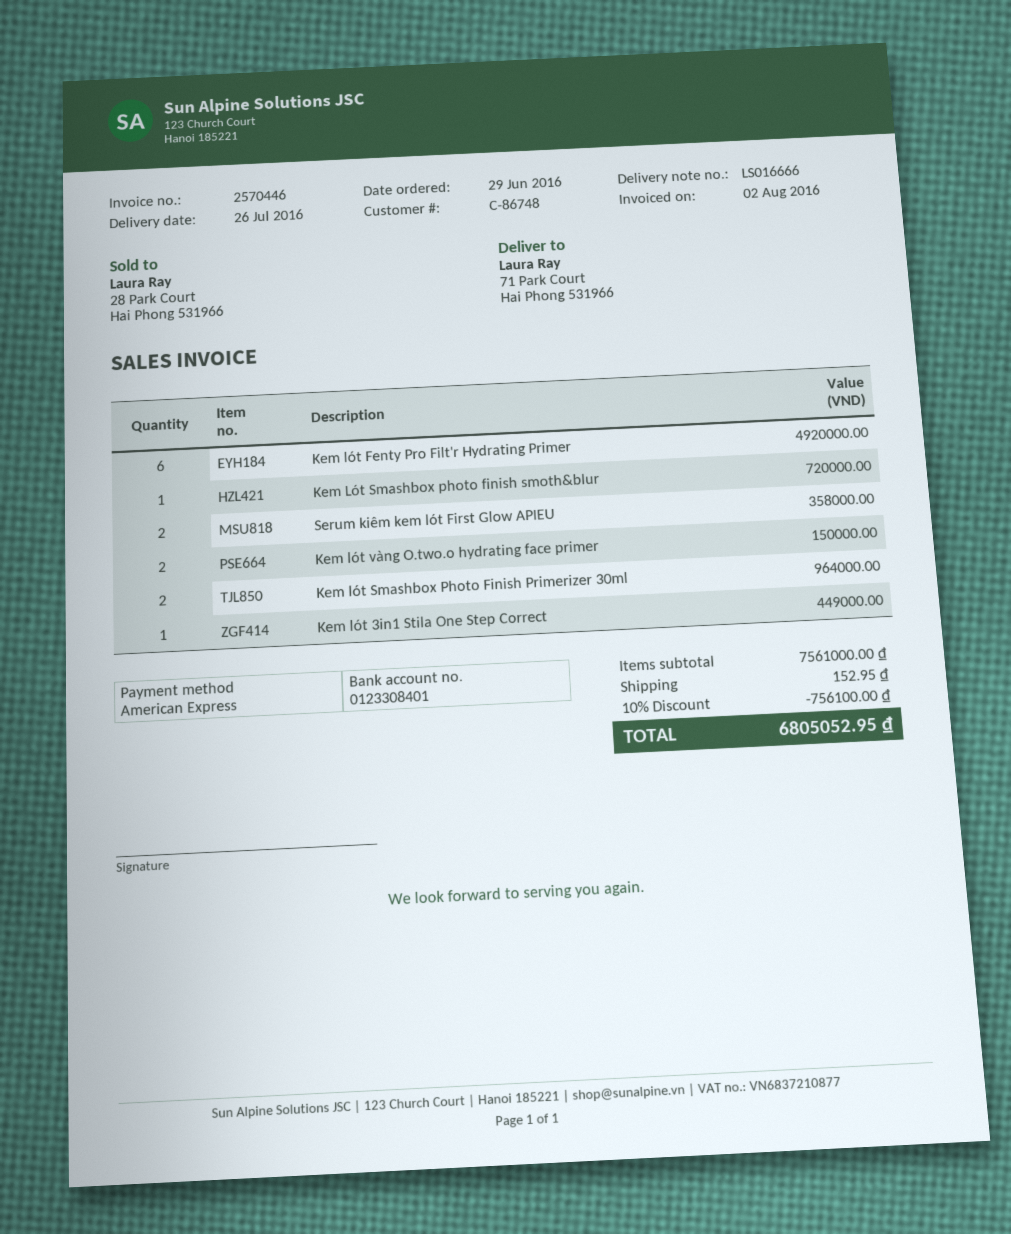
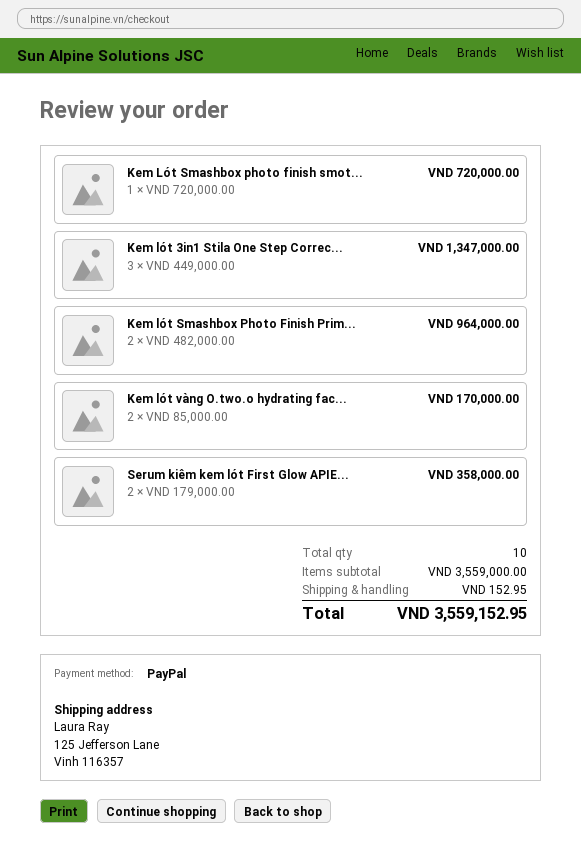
payment method: American Express -> PayPal
ship to: 71 Park Court, Hai Phong 531966 -> 125 Jefferson Lane, Vinh 116357
Kem lót Fenty Pro Filt'r Hydrating Primer: 6 for 4920000.00 -> none
Kem lót vàng O.two.o hydrating face primer: 2 for 150000.00 -> 2 for 170000.00
Kem lót 3in1 Stila One Step Correct: 1 for 449000.00 -> 3 for 1347000.00
subtotal: 7561000.00 -> 3559000.00
discount: 10% = 756100.00 -> none
total: 6805052.95 -> 3559152.95

